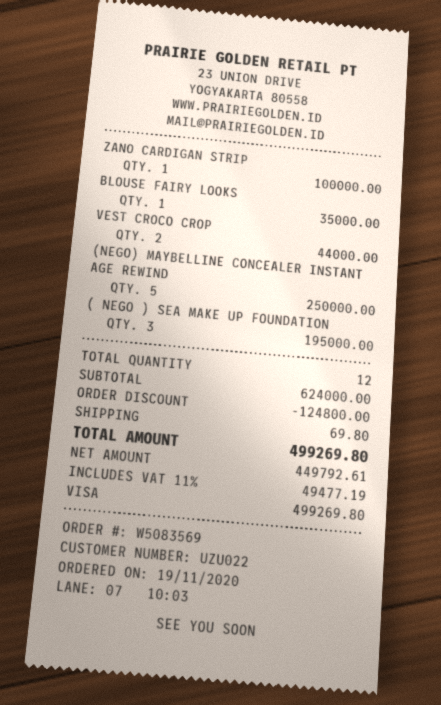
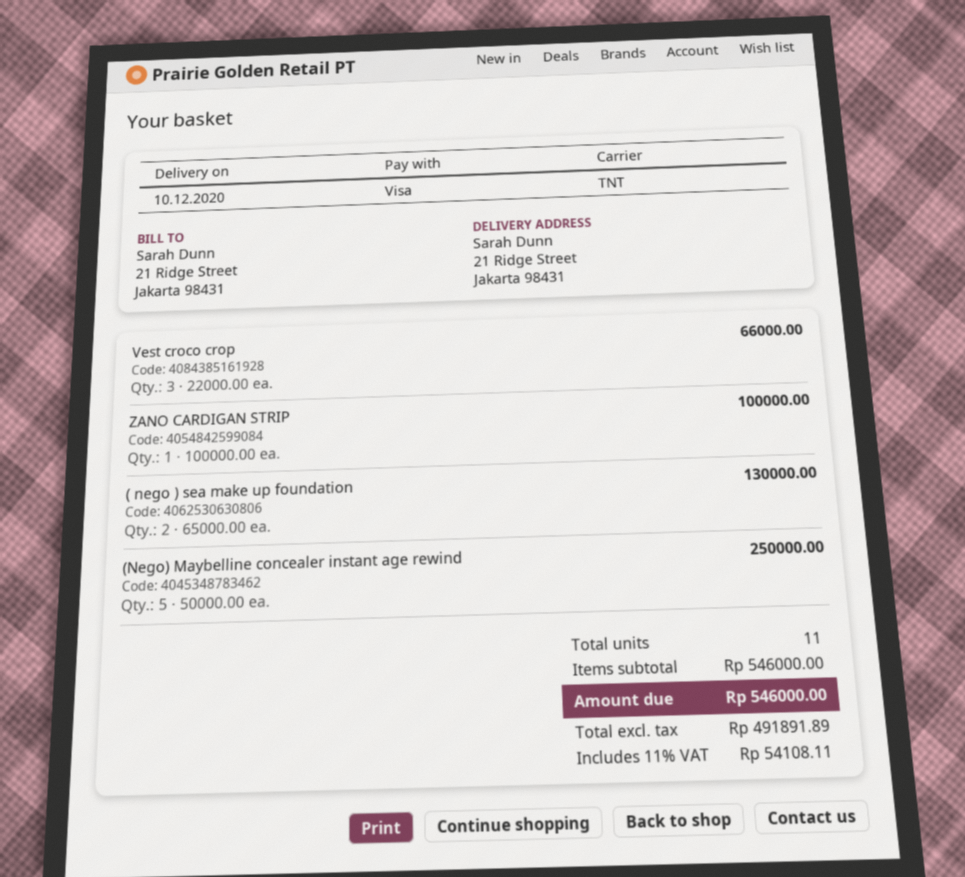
BLOUSE FAIRY LOOKS: 1 for 35000.00 -> none
VEST CROCO CROP: 2 for 44000.00 -> 3 for 66000.00
( NEGO ) SEA MAKE UP FOUNDATION: 3 for 195000.00 -> 2 for 130000.00
total quantity: 12 -> 11
subtotal: 624000.00 -> 546000.00
discount: 124800.00 -> none
shipping: 69.80 -> none
net: 449792.61 -> 491891.89
tax: 11% = 49477.19 -> 11% = 54108.11
total: 499269.80 -> 546000.00

